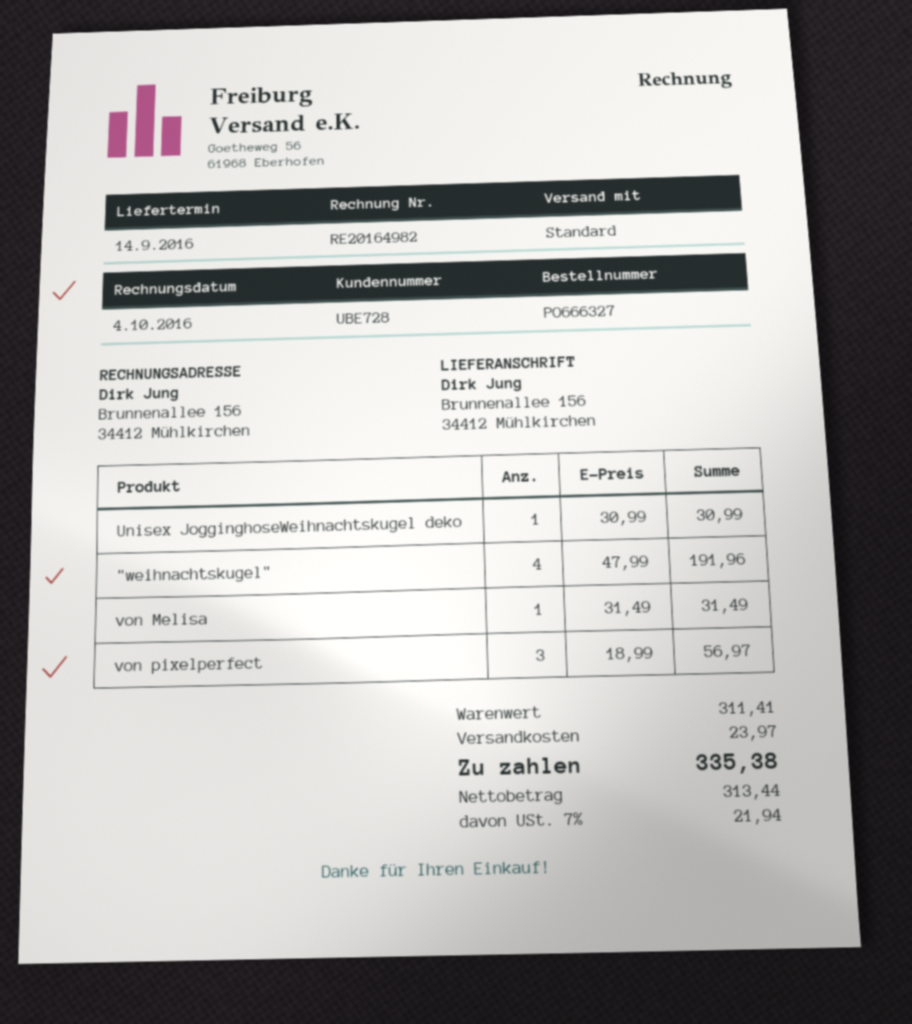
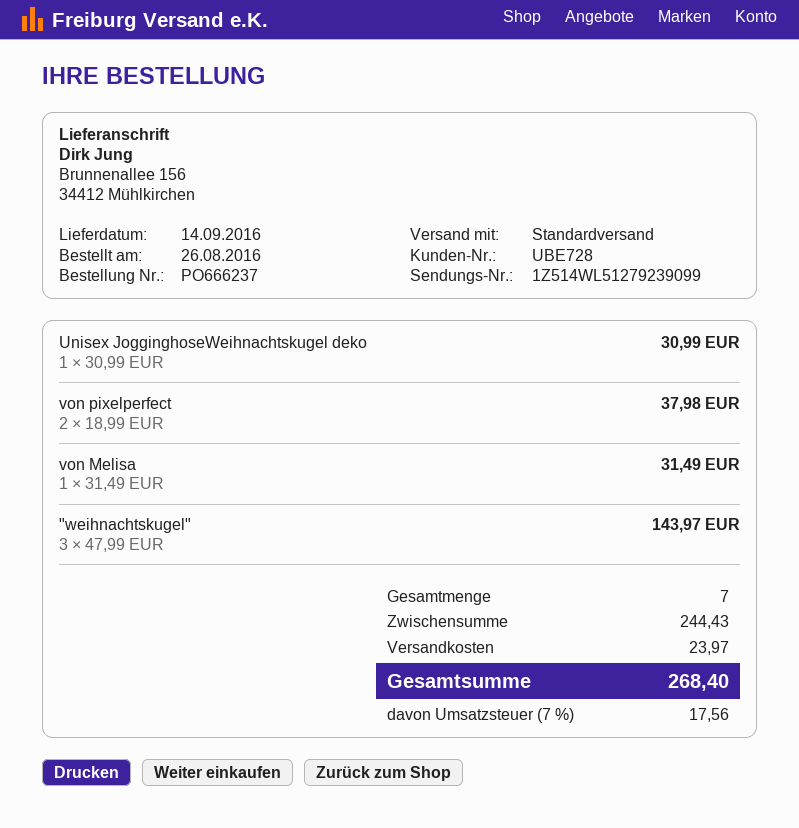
order number: PO666327 -> PO666237
"weihnachtskugel": 4 x 47.99 = 191.96 -> 3 x 47.99 = 143.97
von pixelperfect: 3 x 18.99 = 56.97 -> 2 x 18.99 = 37.98
subtotal: 311.41 -> 244.43
tax: 7% = 21.94 -> 7% = 17.56
total: 335.38 -> 268.40

